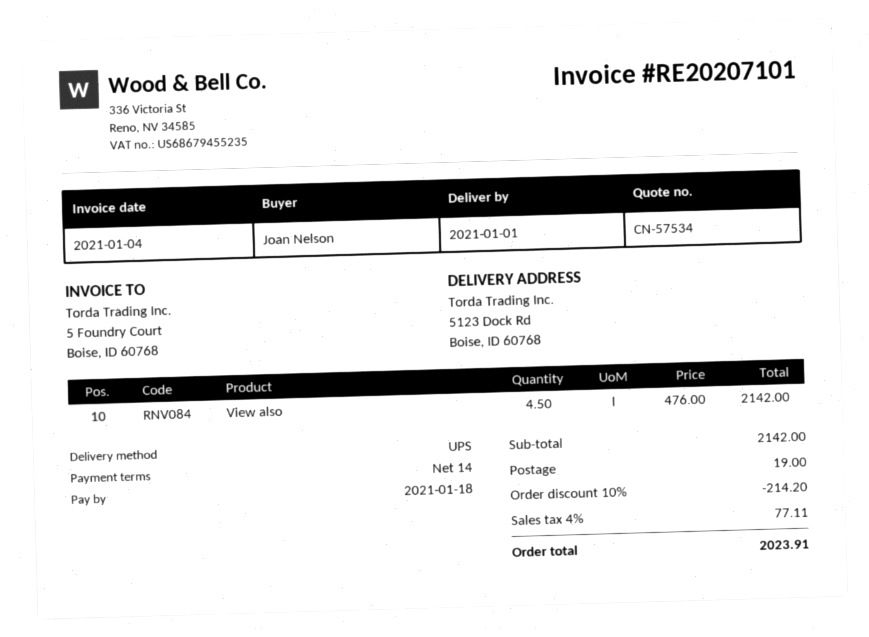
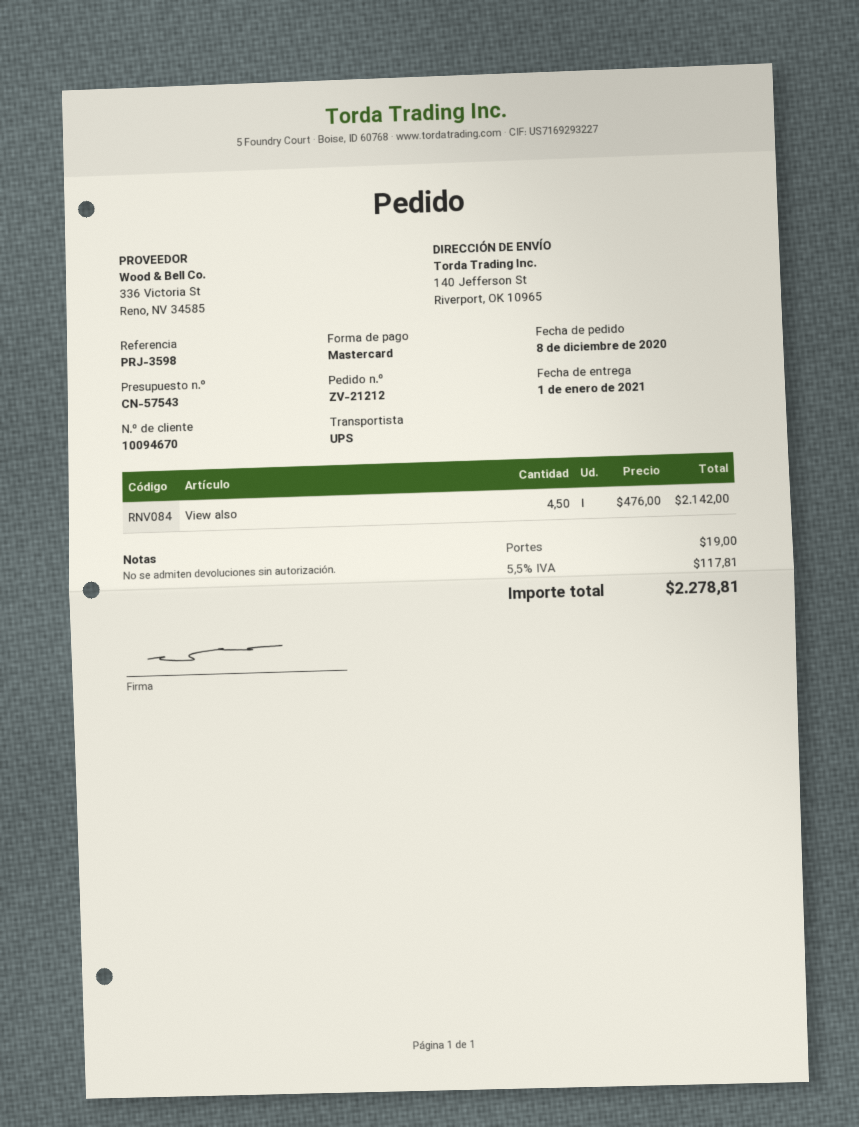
quote number: CN-57534 -> CN-57543
ship to: 5123 Dock Rd, Boise, ID 60768 -> 140 Jefferson St, Riverport, OK 10965
discount: 10% = 214.20 -> none
tax: 4% = 77.11 -> 5.5% = 117.81
total: 2023.91 -> 2278.81

